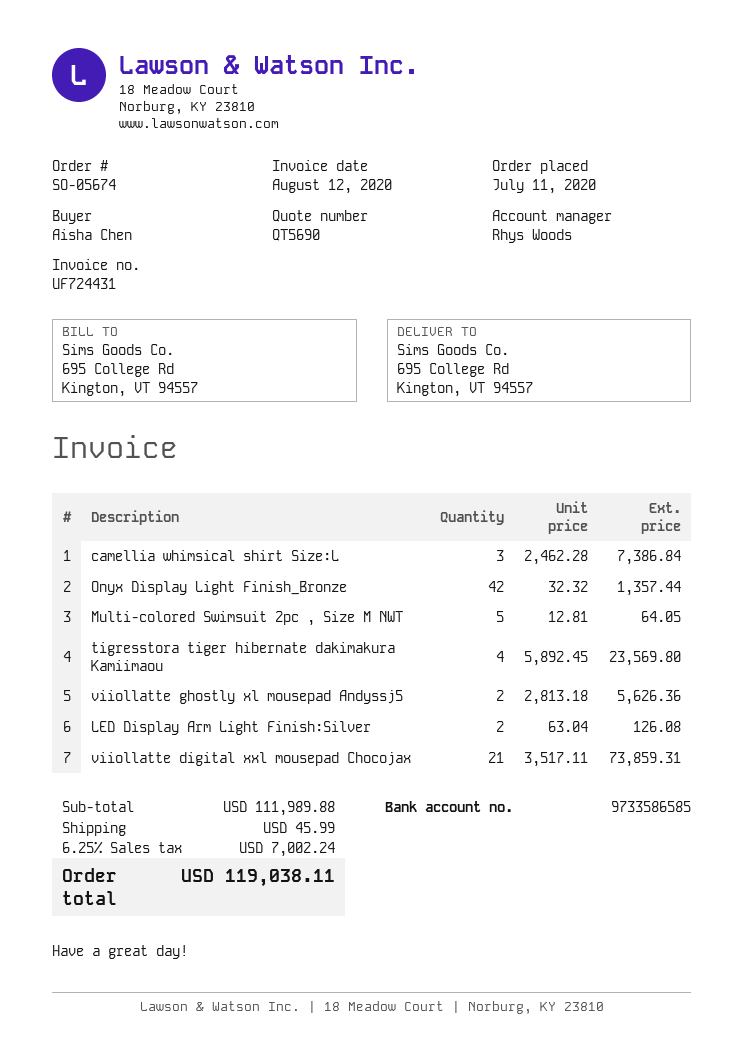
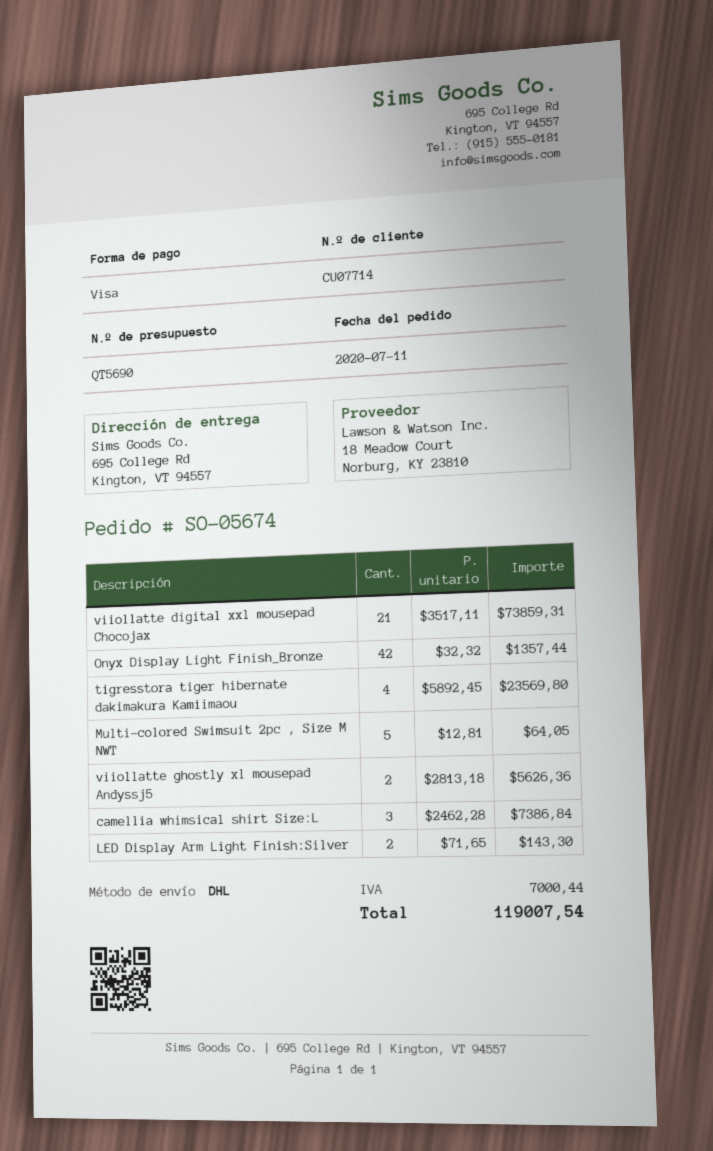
LED Display Arm Light Finish:Silver: 2 x 63.04 = 126.08 -> 2 x 71.65 = 143.30
shipping: 45.99 -> none
tax: 7002.24 -> 7000.44
total: 119038.11 -> 119007.54

